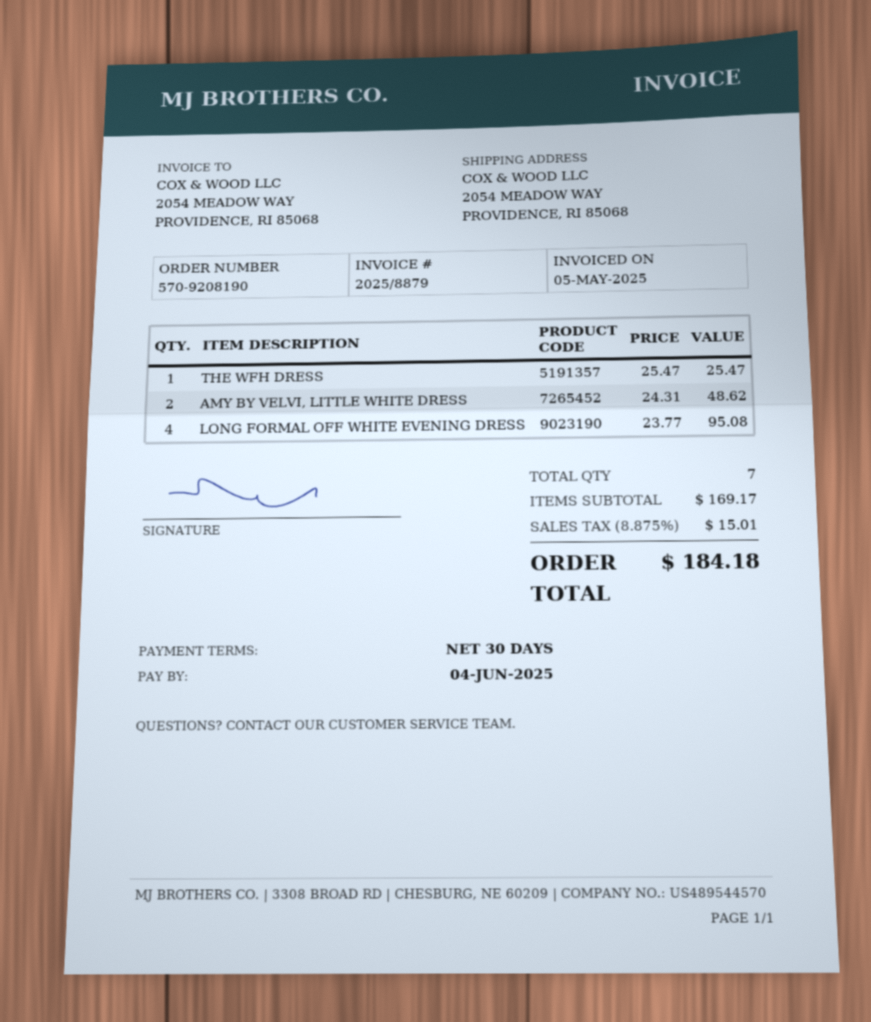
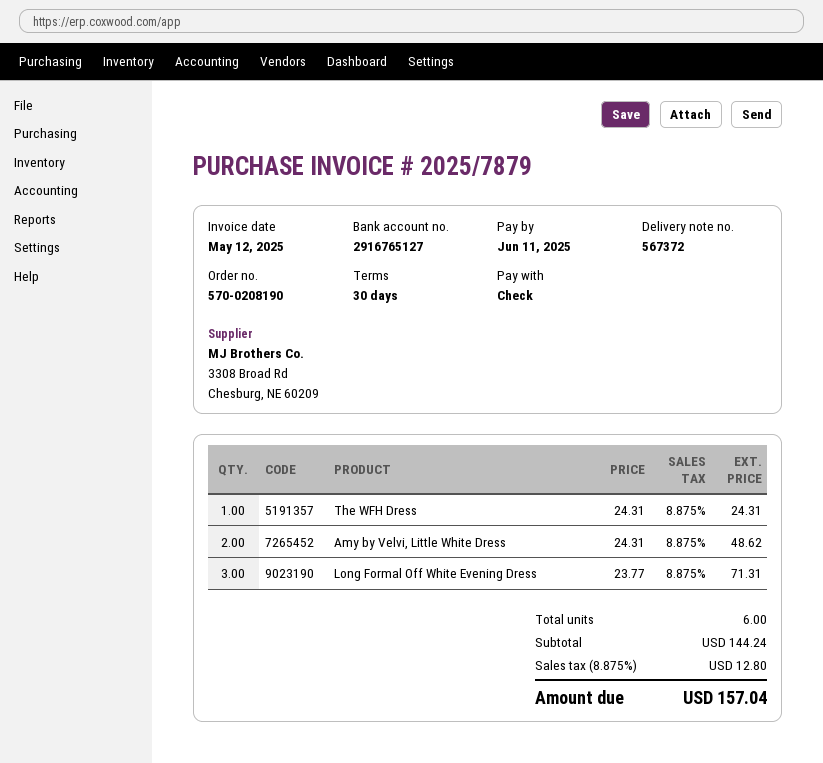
order number: 570-9208190 -> 570-0208190
invoice number: 2025/8879 -> 2025/7879
invoice date: 2025-05-05 -> 2025-05-12
due date: 2025-06-04 -> 2025-06-11
THE WFH DRESS: 1 x 25.47 = 25.47 -> 1 x 24.31 = 24.31
LONG FORMAL OFF WHITE EVENING DRESS: 4 x 23.77 = 95.08 -> 3 x 23.77 = 71.31
total quantity: 7 -> 6
subtotal: 169.17 -> 144.24
tax: 8.875% = 15.01 -> 8.875% = 12.80
total: 184.18 -> 157.04

